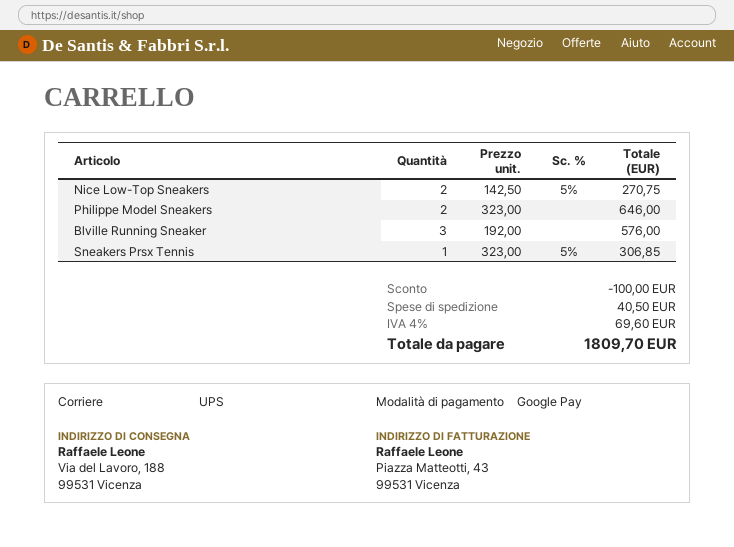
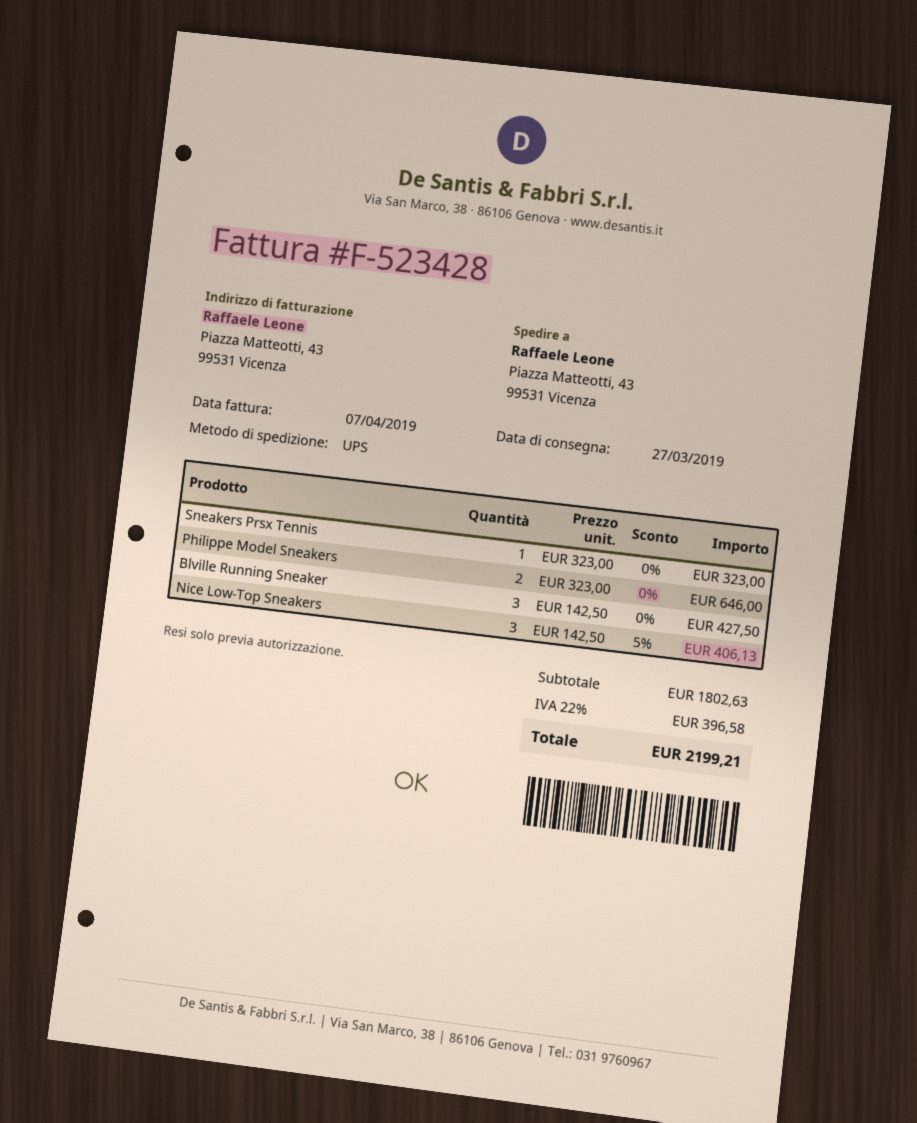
ship to: Via del Lavoro, 188, 99531 Vicenza -> Piazza Matteotti, 43, 99531 Vicenza
Nice Low-Top Sneakers: 2 x 142.50 - 5% = 270.75 -> 3 x 142.50 - 5% = 406.13
Blville Running Sneaker: 3 x 192.00 = 576.00 -> 3 x 142.50 = 427.50
Sneakers Prsx Tennis: 1 x 323.00 - 5% = 306.85 -> 1 x 323.00 = 323.00
discount: 100.00 -> none
shipping: 40.50 -> none
tax: 4% = 69.60 -> 22% = 396.58
total: 1809.70 -> 2199.21

